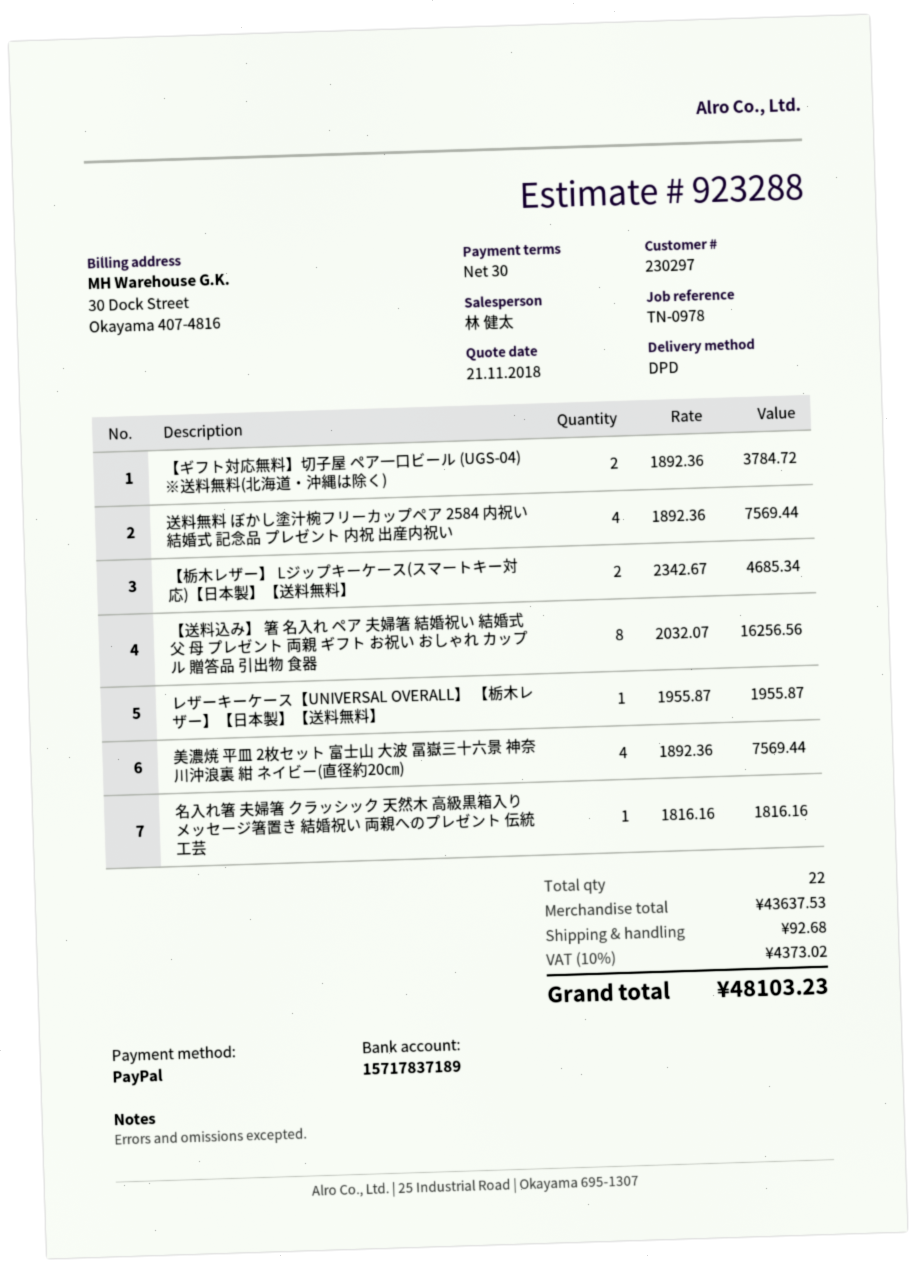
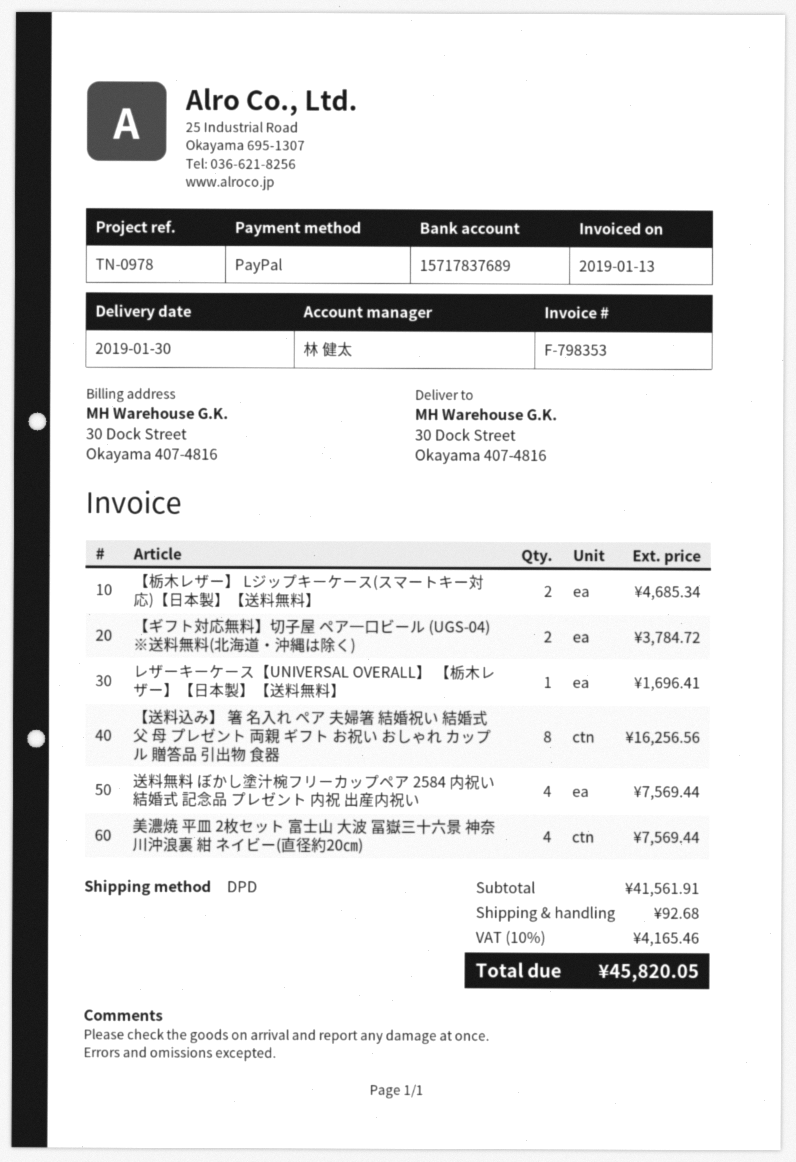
bank account: 15717837189 -> 15717837689
レザーキーケース【UNIVERSAL OVERALL】 【栃木レザー】【日本製】【送料無料】: 1 for 1955.87 -> 1 for 1696.41
名入れ箸 夫婦箸 クラッシック 天然木 高級黒箱入り メッセージ箸置き 結婚祝い 両親へのプレゼント 伝統工芸: 1 for 1816.16 -> none
subtotal: 43637.53 -> 41561.91
tax: 10% = 4373.02 -> 10% = 4165.46
total: 48103.23 -> 45820.05

